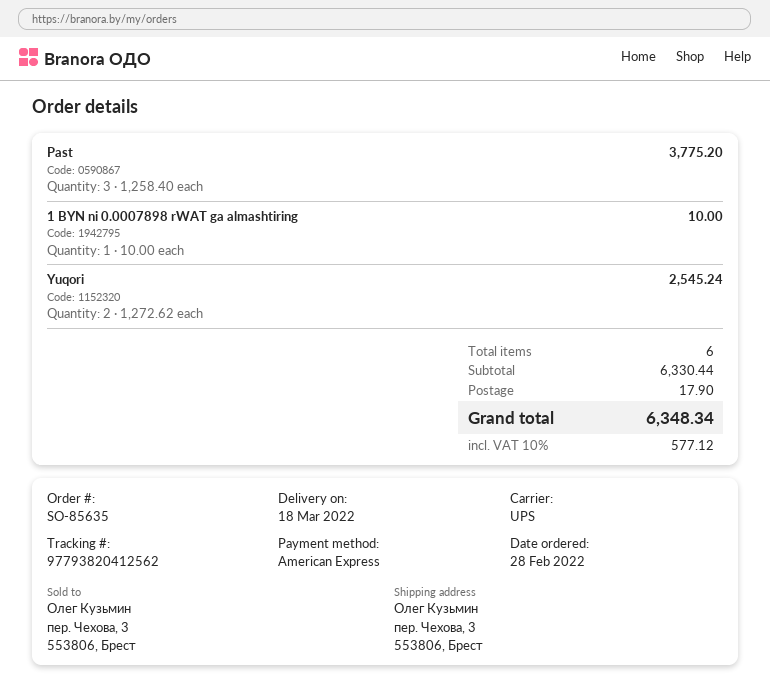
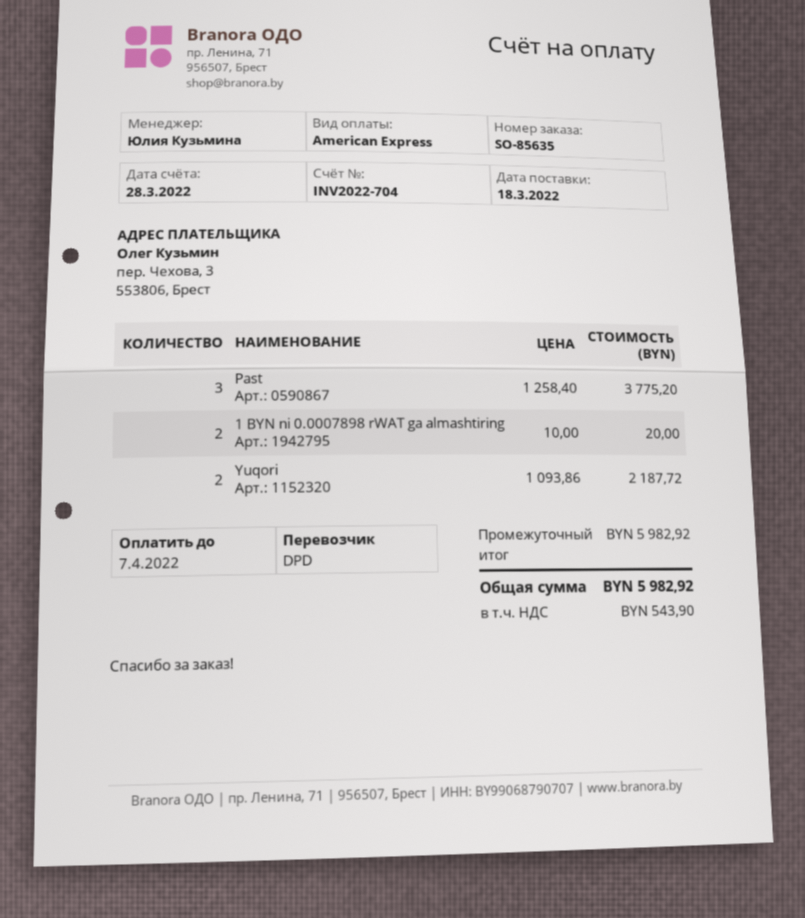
shipping method: UPS -> DPD
1 BYN ni 0.0007898 rWAT ga almashtiring: 1 x 10.00 = 10.00 -> 2 x 10.00 = 20.00
Yuqori: 2 x 1272.62 = 2545.24 -> 2 x 1093.86 = 2187.72
subtotal: 6330.44 -> 5982.92
shipping: 17.90 -> none
tax: 577.12 -> 543.90
total: 6348.34 -> 5982.92

